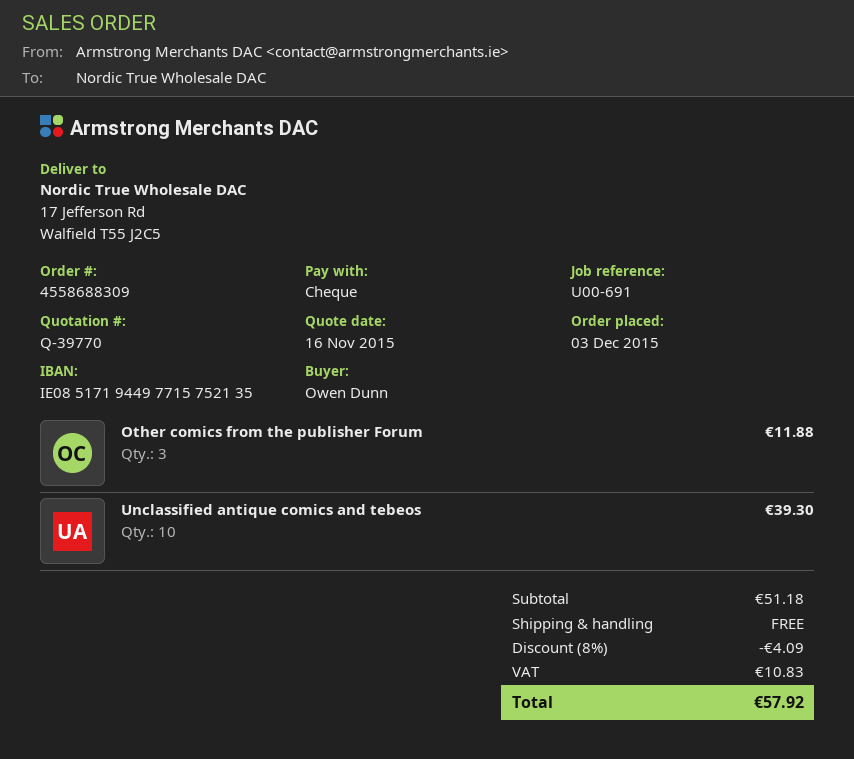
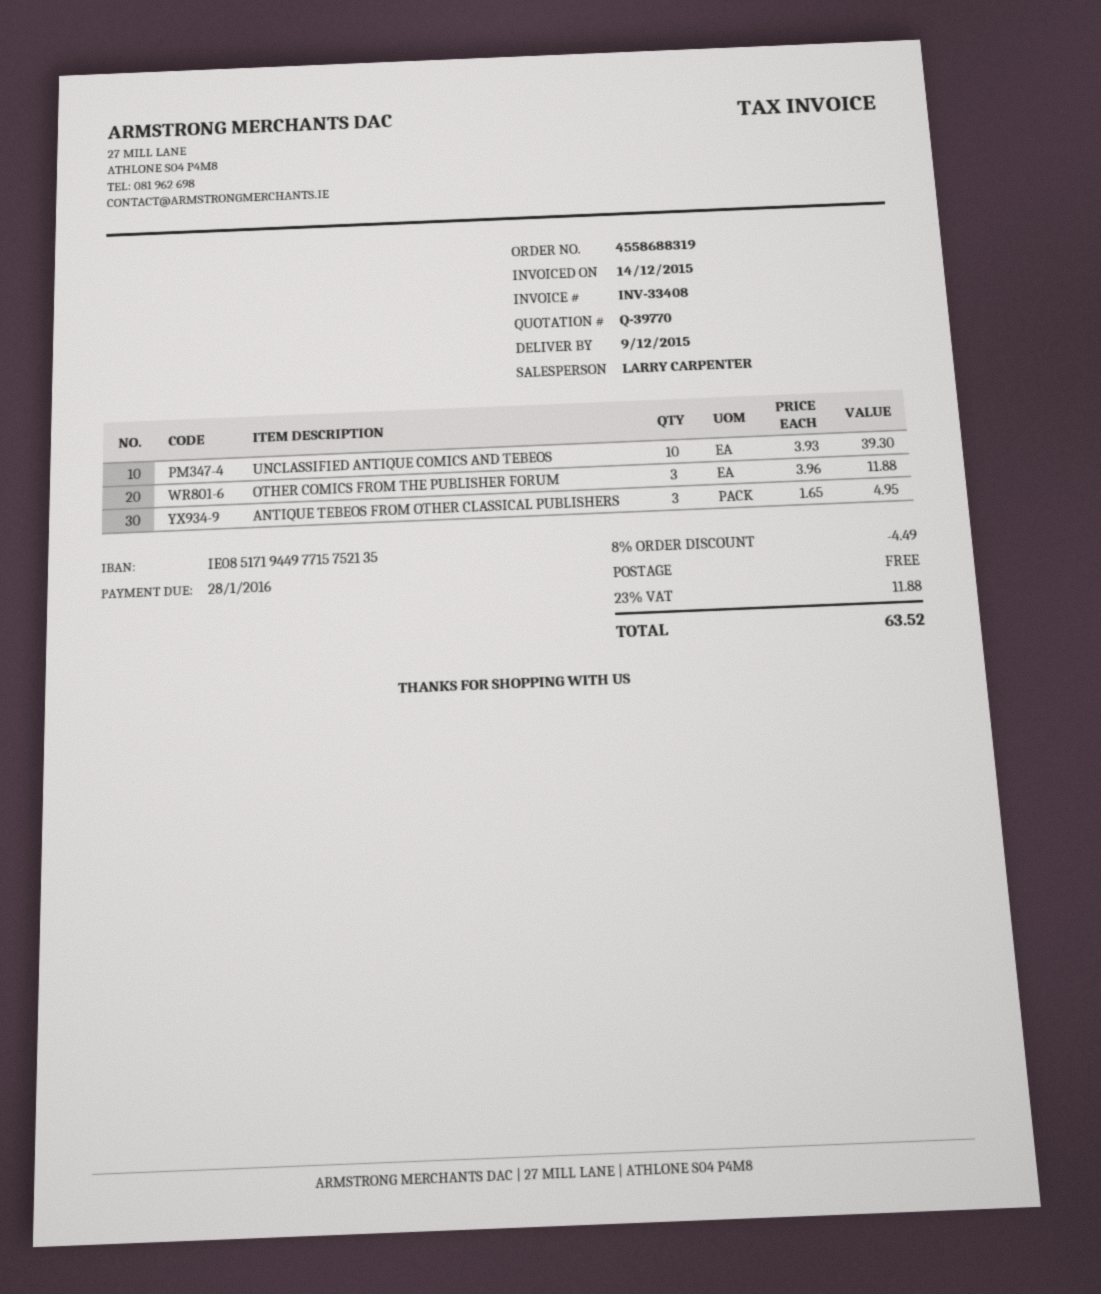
order number: 4558688309 -> 4558688319
ANTIQUE TEBEOS FROM OTHER CLASSICAL PUBLISHERS: none -> 3 for 4.95
discount: 8% = 4.09 -> 8% = 4.49
tax: 10.83 -> 11.88
total: 57.92 -> 63.52

